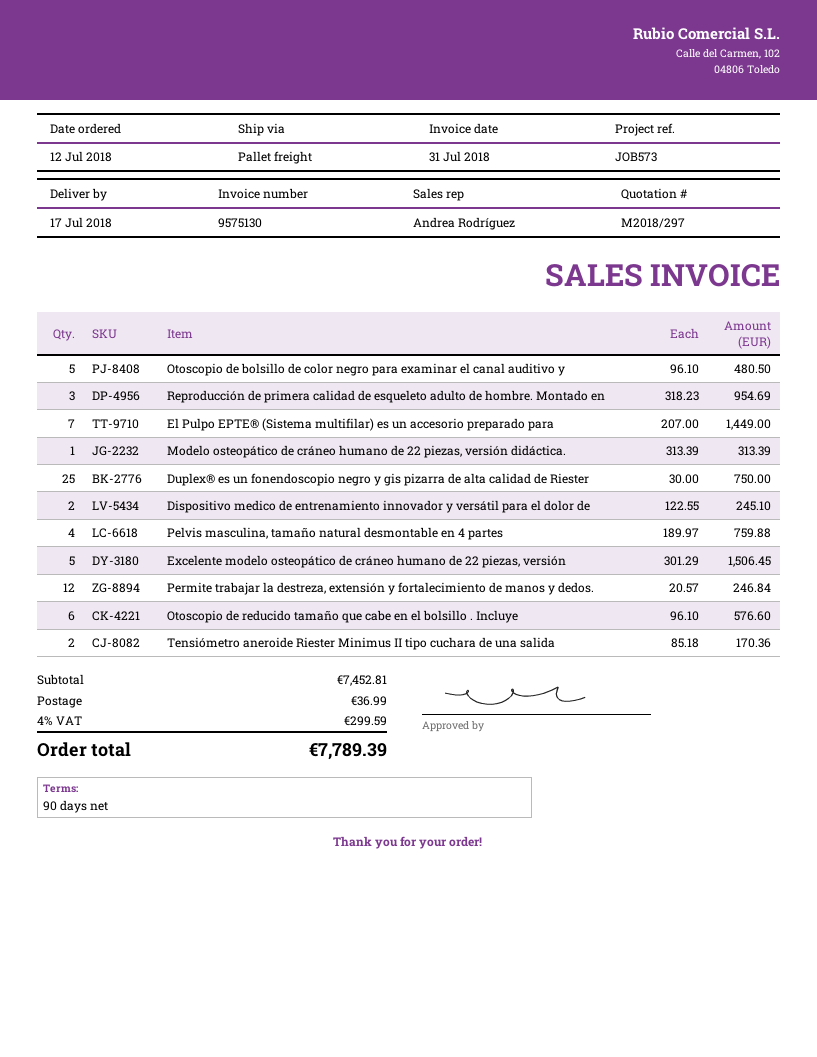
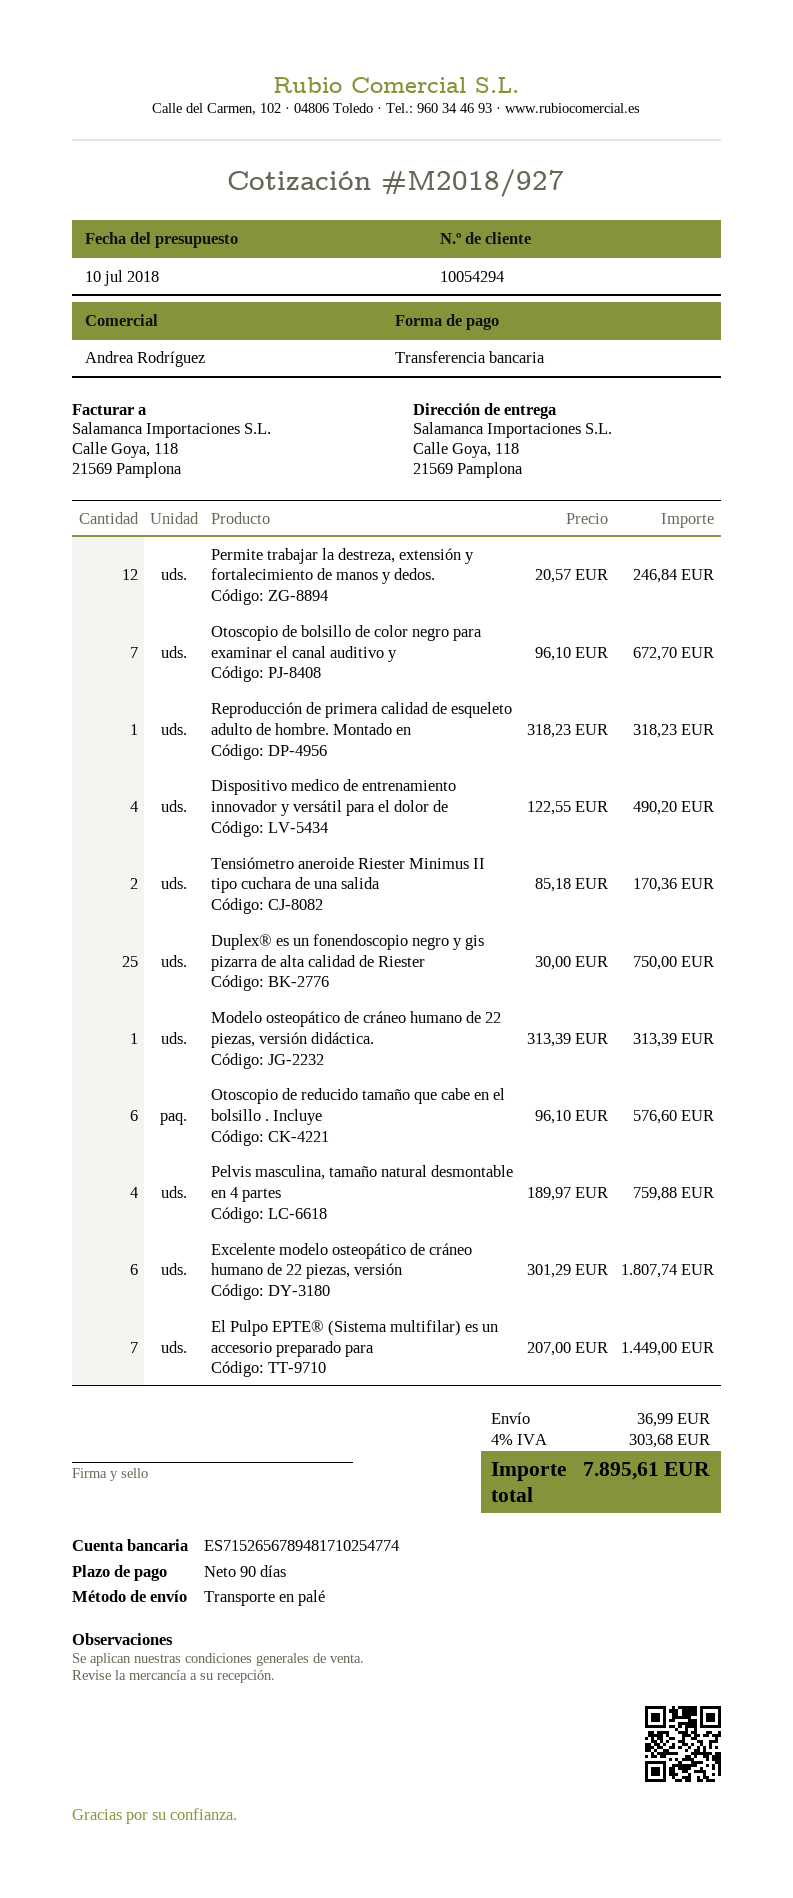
quote number: M2018/297 -> M2018/927
Otoscopio de bolsillo de color negro para examinar el canal auditivo y: 5 x 96.10 = 480.50 -> 7 x 96.10 = 672.70
Reproducción de primera calidad de esqueleto adulto de hombre. Montado en: 3 x 318.23 = 954.69 -> 1 x 318.23 = 318.23
Dispositivo medico de entrenamiento innovador y versátil para el dolor de: 2 x 122.55 = 245.10 -> 4 x 122.55 = 490.20
Excelente modelo osteopático de cráneo humano de 22 piezas, versión: 5 x 301.29 = 1506.45 -> 6 x 301.29 = 1807.74
tax: 4% = 299.59 -> 4% = 303.68
total: 7789.39 -> 7895.61

